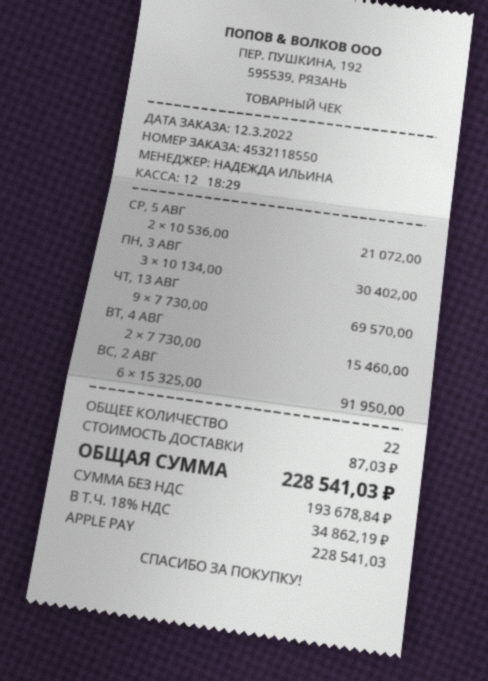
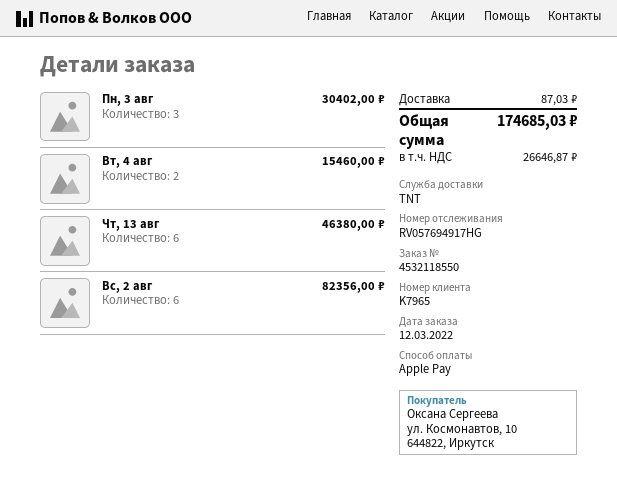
СР, 5 АВГ: 2 for 21072.00 -> none
ЧТ, 13 АВГ: 9 for 69570.00 -> 6 for 46380.00
ВС, 2 АВГ: 6 for 91950.00 -> 6 for 82356.00
tax: 34862.19 -> 26646.87
total: 228541.03 -> 174685.03

